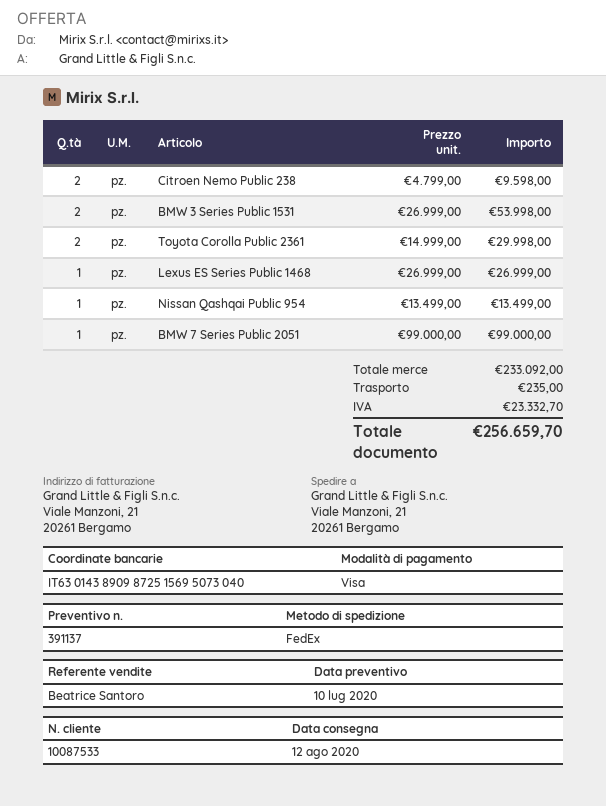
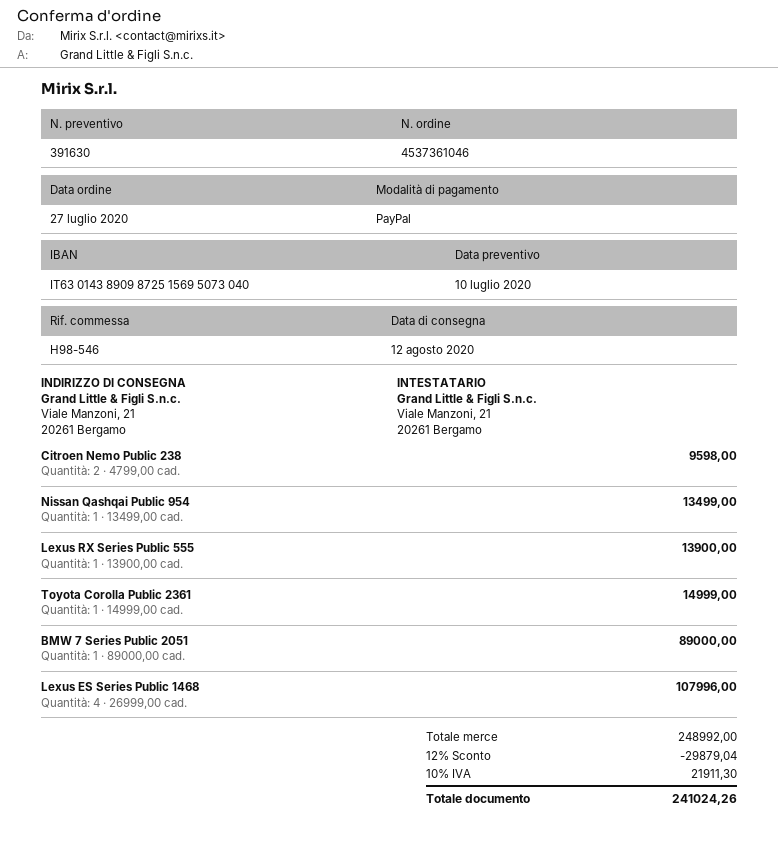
quote number: 391137 -> 391630
payment method: Visa -> PayPal
BMW 3 Series Public 1531: 2 x 26999.00 = 53998.00 -> none
Toyota Corolla Public 2361: 2 x 14999.00 = 29998.00 -> 1 x 14999.00 = 14999.00
Lexus ES Series Public 1468: 1 x 26999.00 = 26999.00 -> 4 x 26999.00 = 107996.00
BMW 7 Series Public 2051: 1 x 99000.00 = 99000.00 -> 1 x 89000.00 = 89000.00
Lexus RX Series Public 555: none -> 1 x 13900.00 = 13900.00
subtotal: 233092.00 -> 248992.00
discount: none -> 12% = 29879.04
shipping: 235.00 -> none
tax: 23332.70 -> 21911.30
total: 256659.70 -> 241024.26

